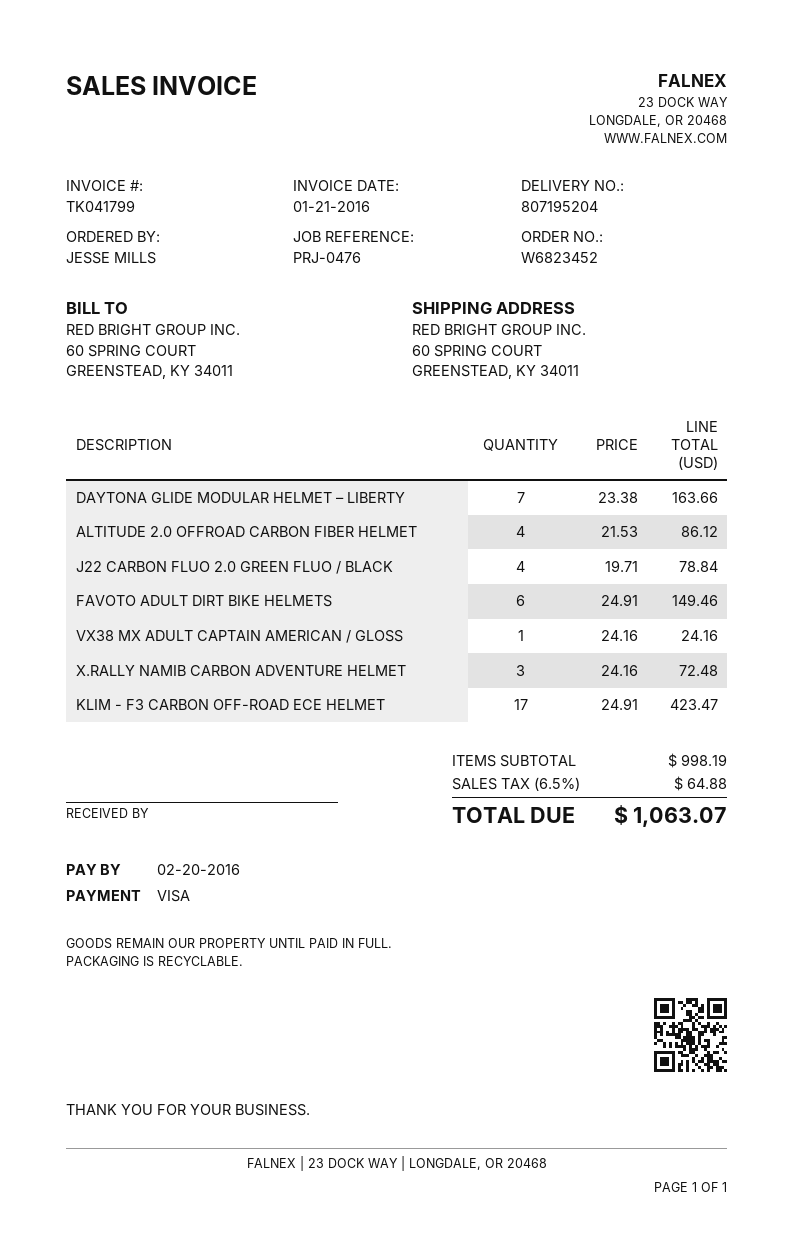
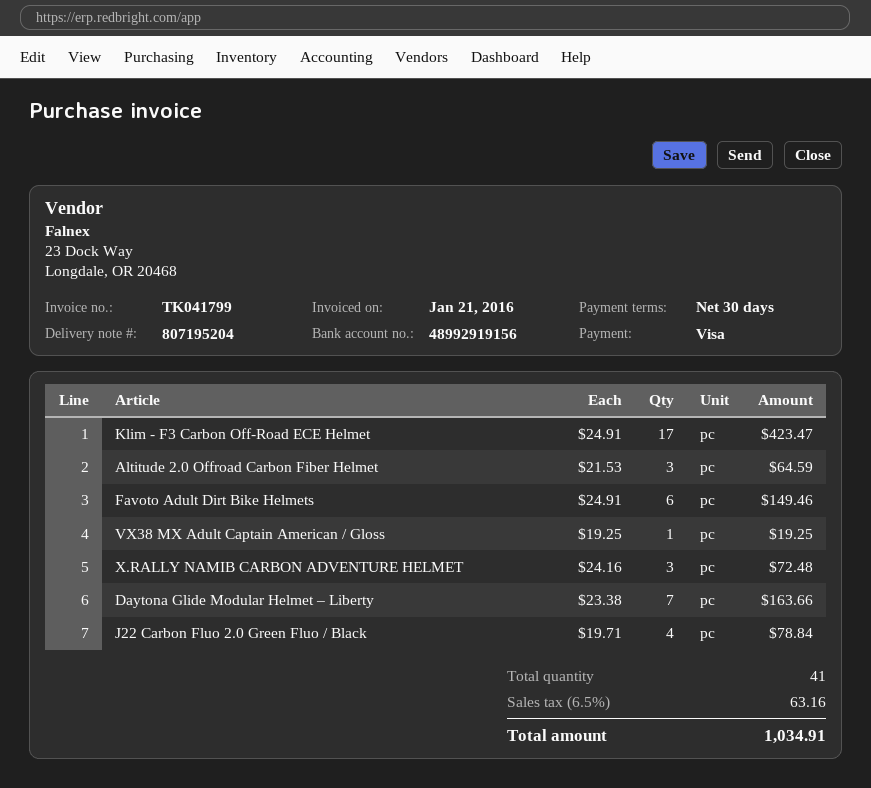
ALTITUDE 2.0 OFFROAD CARBON FIBER HELMET: 4 x 21.53 = 86.12 -> 3 x 21.53 = 64.59
VX38 MX ADULT CAPTAIN AMERICAN / GLOSS: 1 x 24.16 = 24.16 -> 1 x 19.25 = 19.25
tax: 6.5% = 64.88 -> 6.5% = 63.16
total: 1063.07 -> 1034.91

